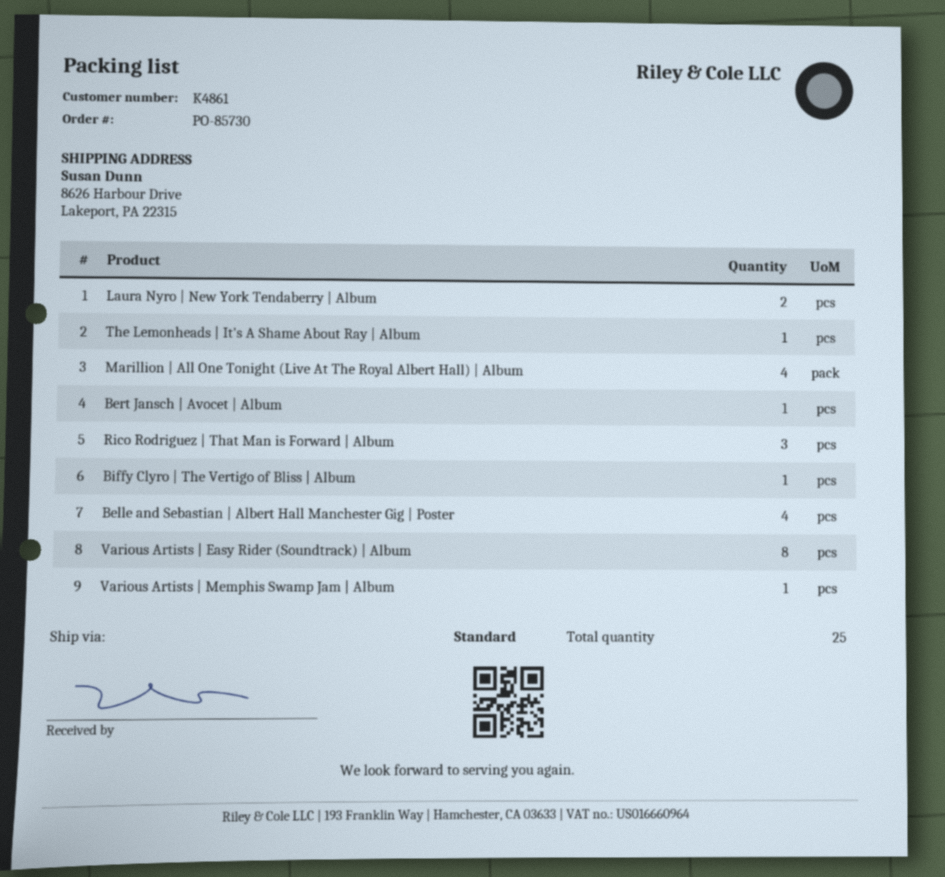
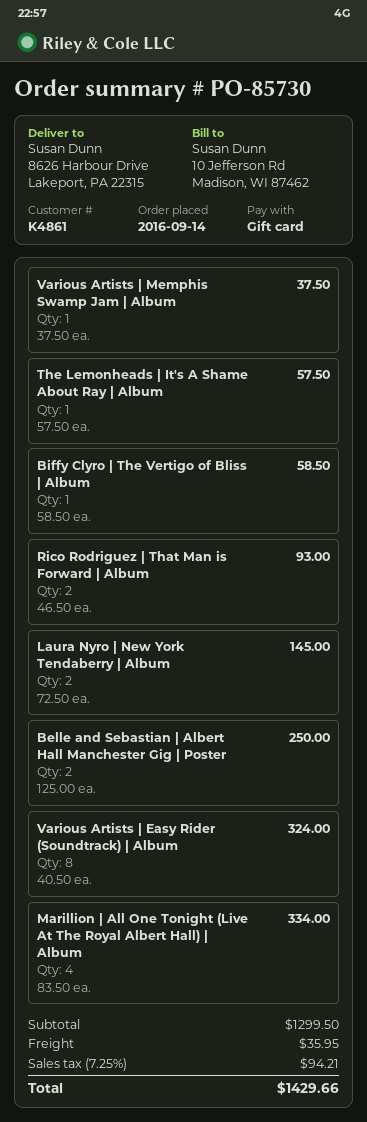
Bert Jansch | Avocet | Album: 1 -> none
Rico Rodriguez | That Man is Forward | Album: 3 -> 2
Belle and Sebastian | Albert Hall Manchester Gig | Poster: 4 -> 2

